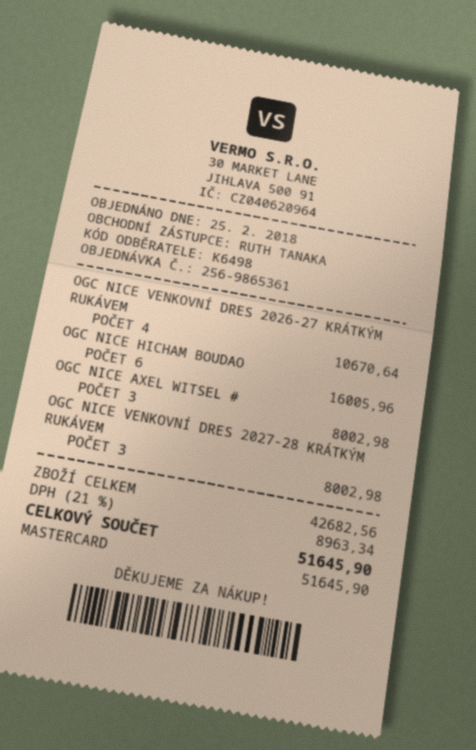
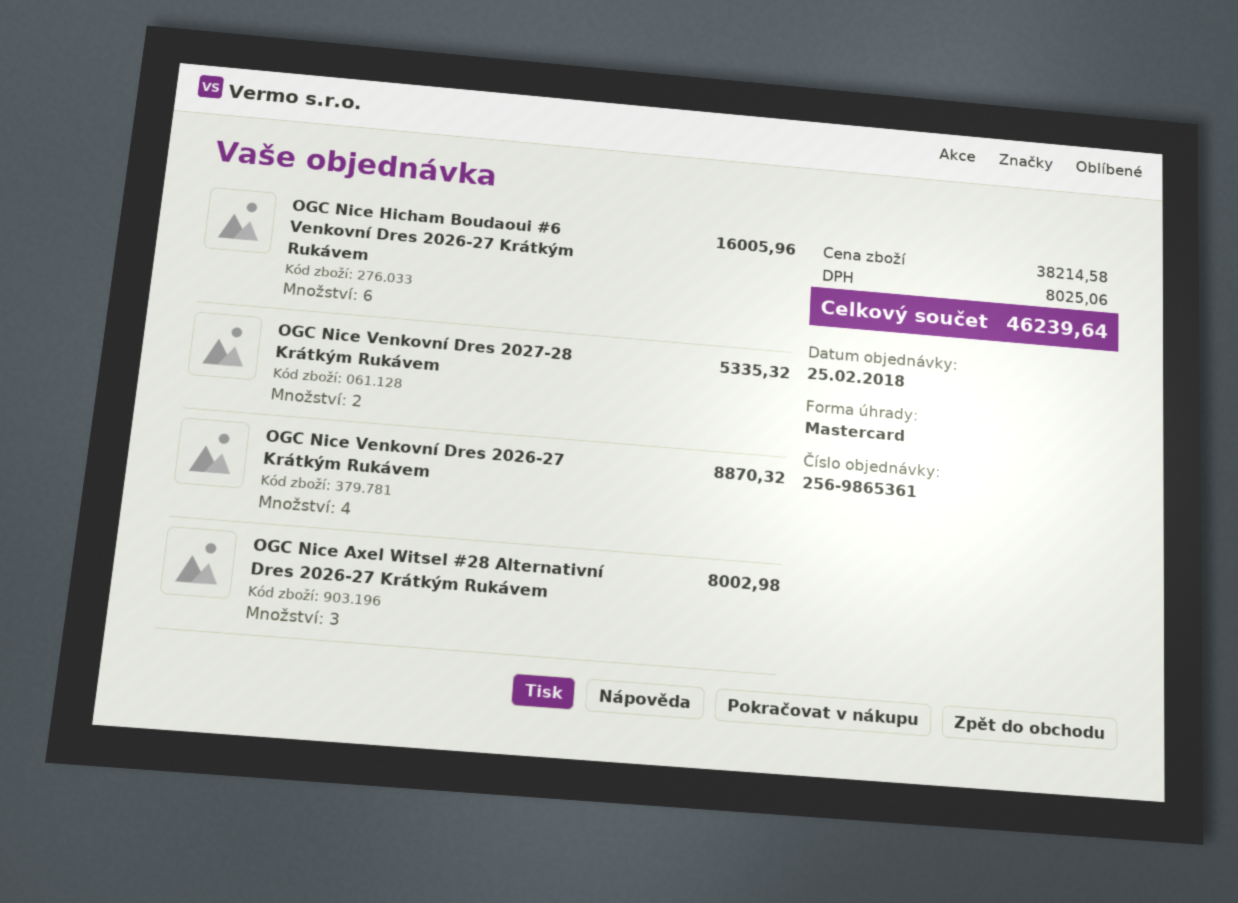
OGC NICE VENKOVNÍ DRES 2026-27 KRÁTKÝM RUKÁVEM: 4 for 10670.64 -> 4 for 8870.32
OGC NICE VENKOVNÍ DRES 2027-28 KRÁTKÝM RUKÁVEM: 3 for 8002.98 -> 2 for 5335.32
subtotal: 42682.56 -> 38214.58
tax: 8963.34 -> 8025.06
total: 51645.90 -> 46239.64

